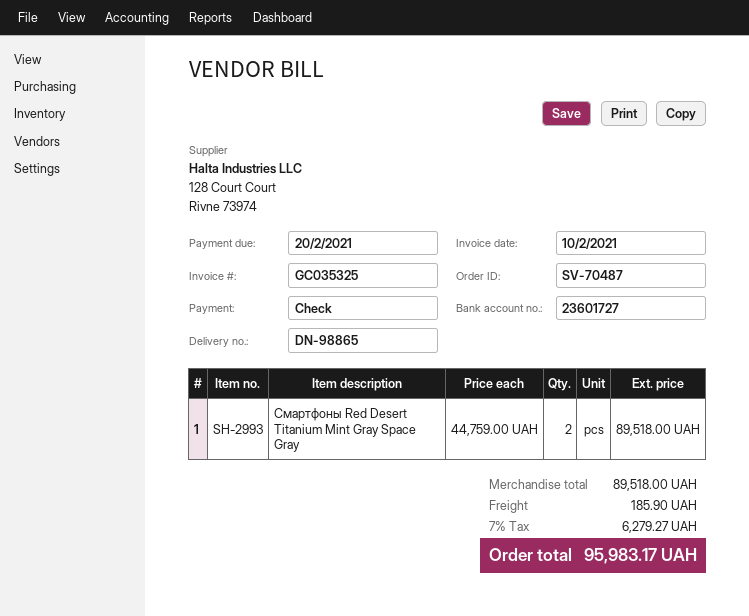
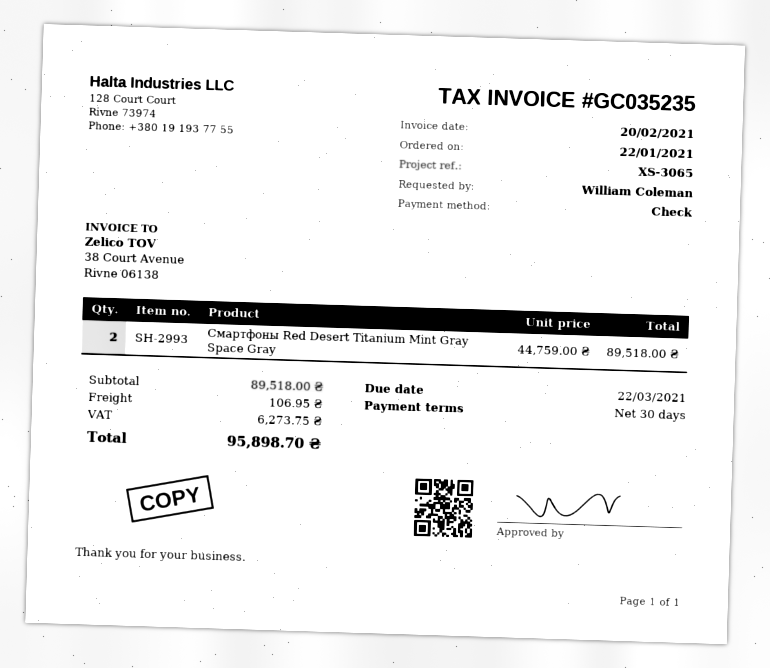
invoice number: GC035325 -> GC035235
invoice date: 2021-02-10 -> 2021-02-20
due date: 2021-02-20 -> 2021-03-22
shipping: 185.90 -> 106.95
tax: 6279.27 -> 6273.75
total: 95983.17 -> 95898.70

